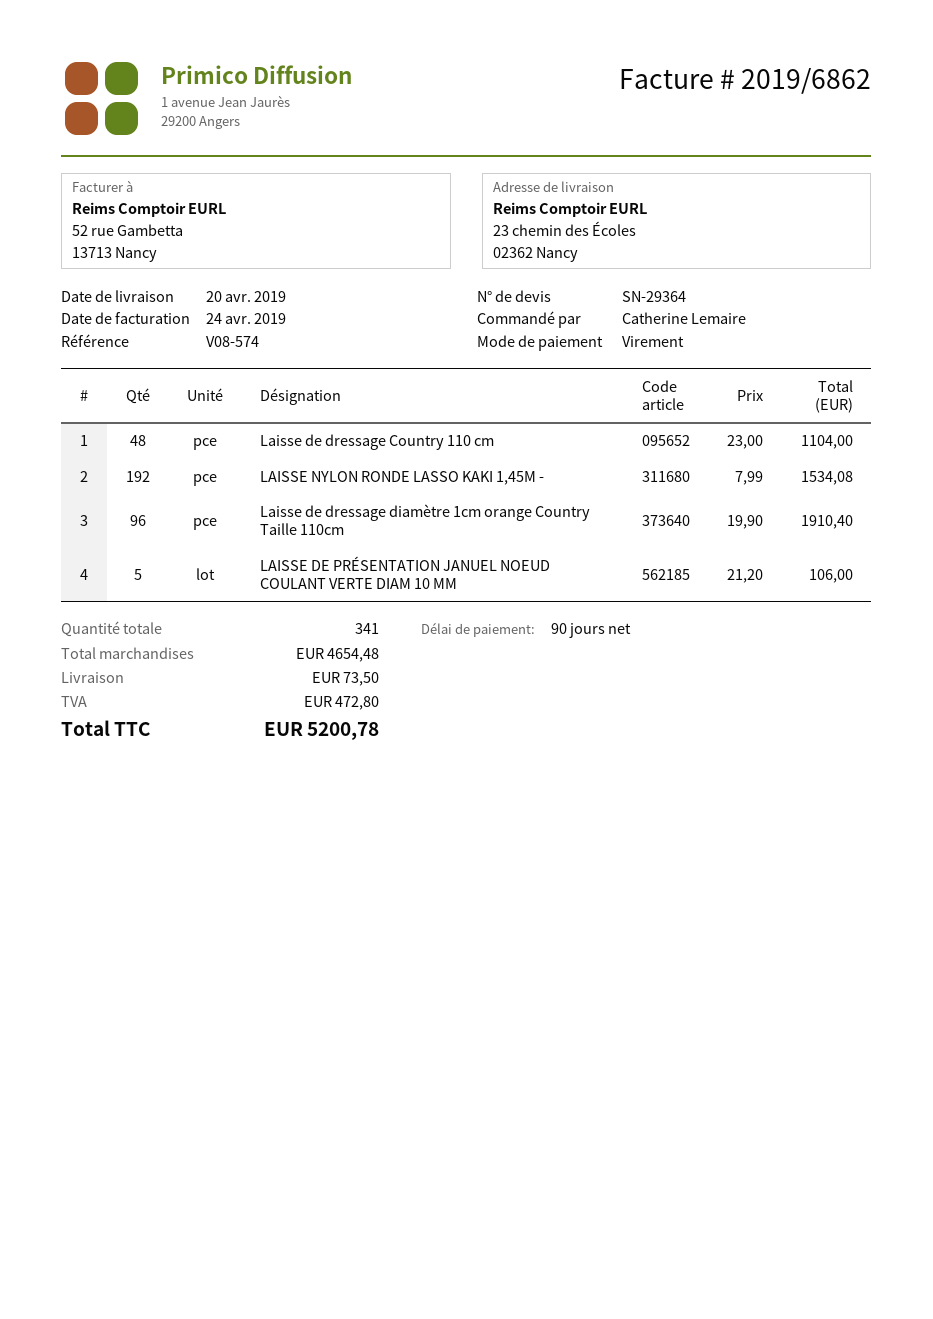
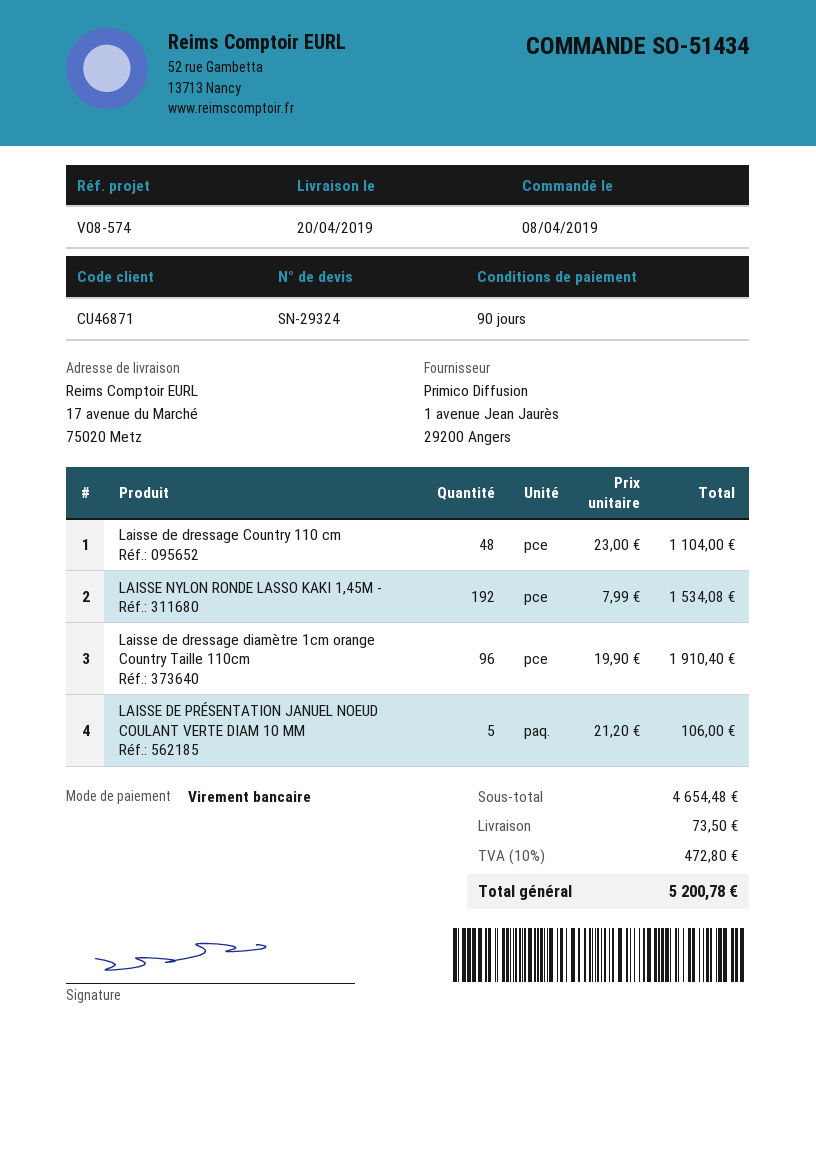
quote number: SN-29364 -> SN-29324
ship to: 23 chemin des Écoles, 02362 Nancy -> 17 avenue du Marché, 75020 Metz

